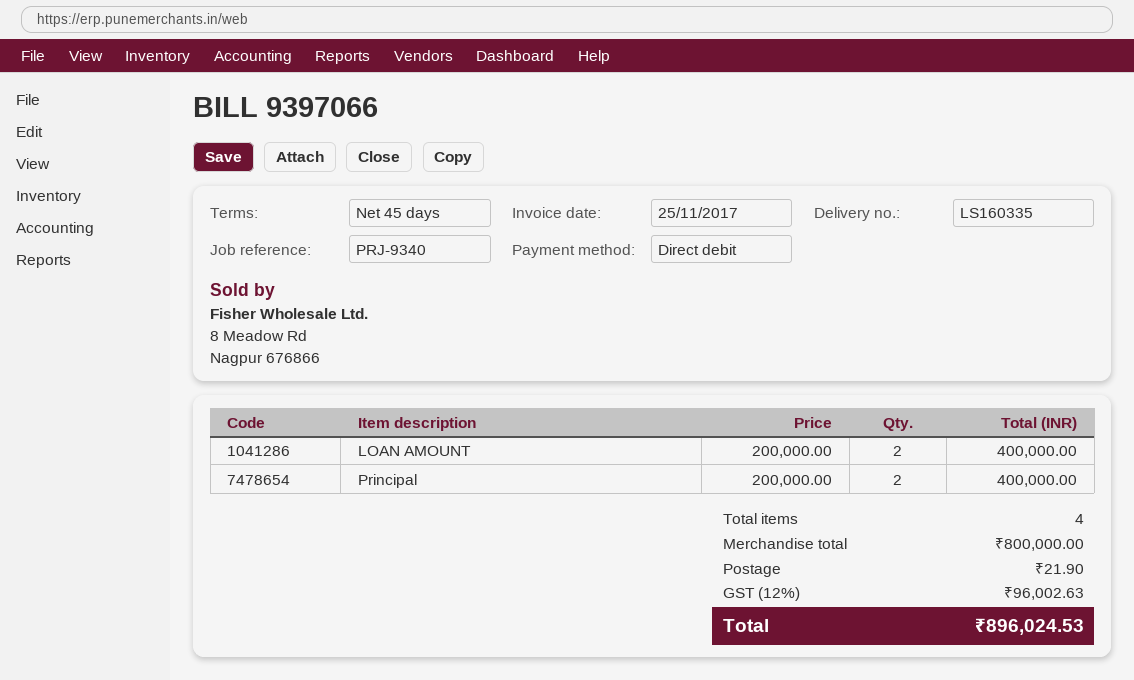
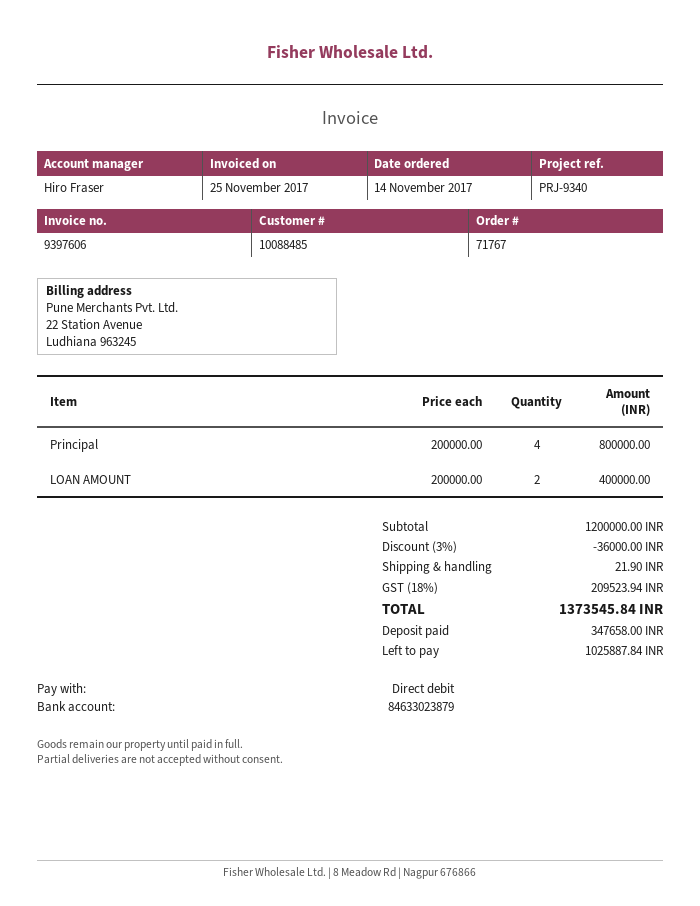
invoice number: 9397066 -> 9397606
Principal: 2 x 200000.00 = 400000.00 -> 4 x 200000.00 = 800000.00
subtotal: 800000.00 -> 1200000.00
discount: none -> 3% = 36000.00
tax: 12% = 96002.63 -> 18% = 209523.94
total: 896024.53 -> 1373545.84

